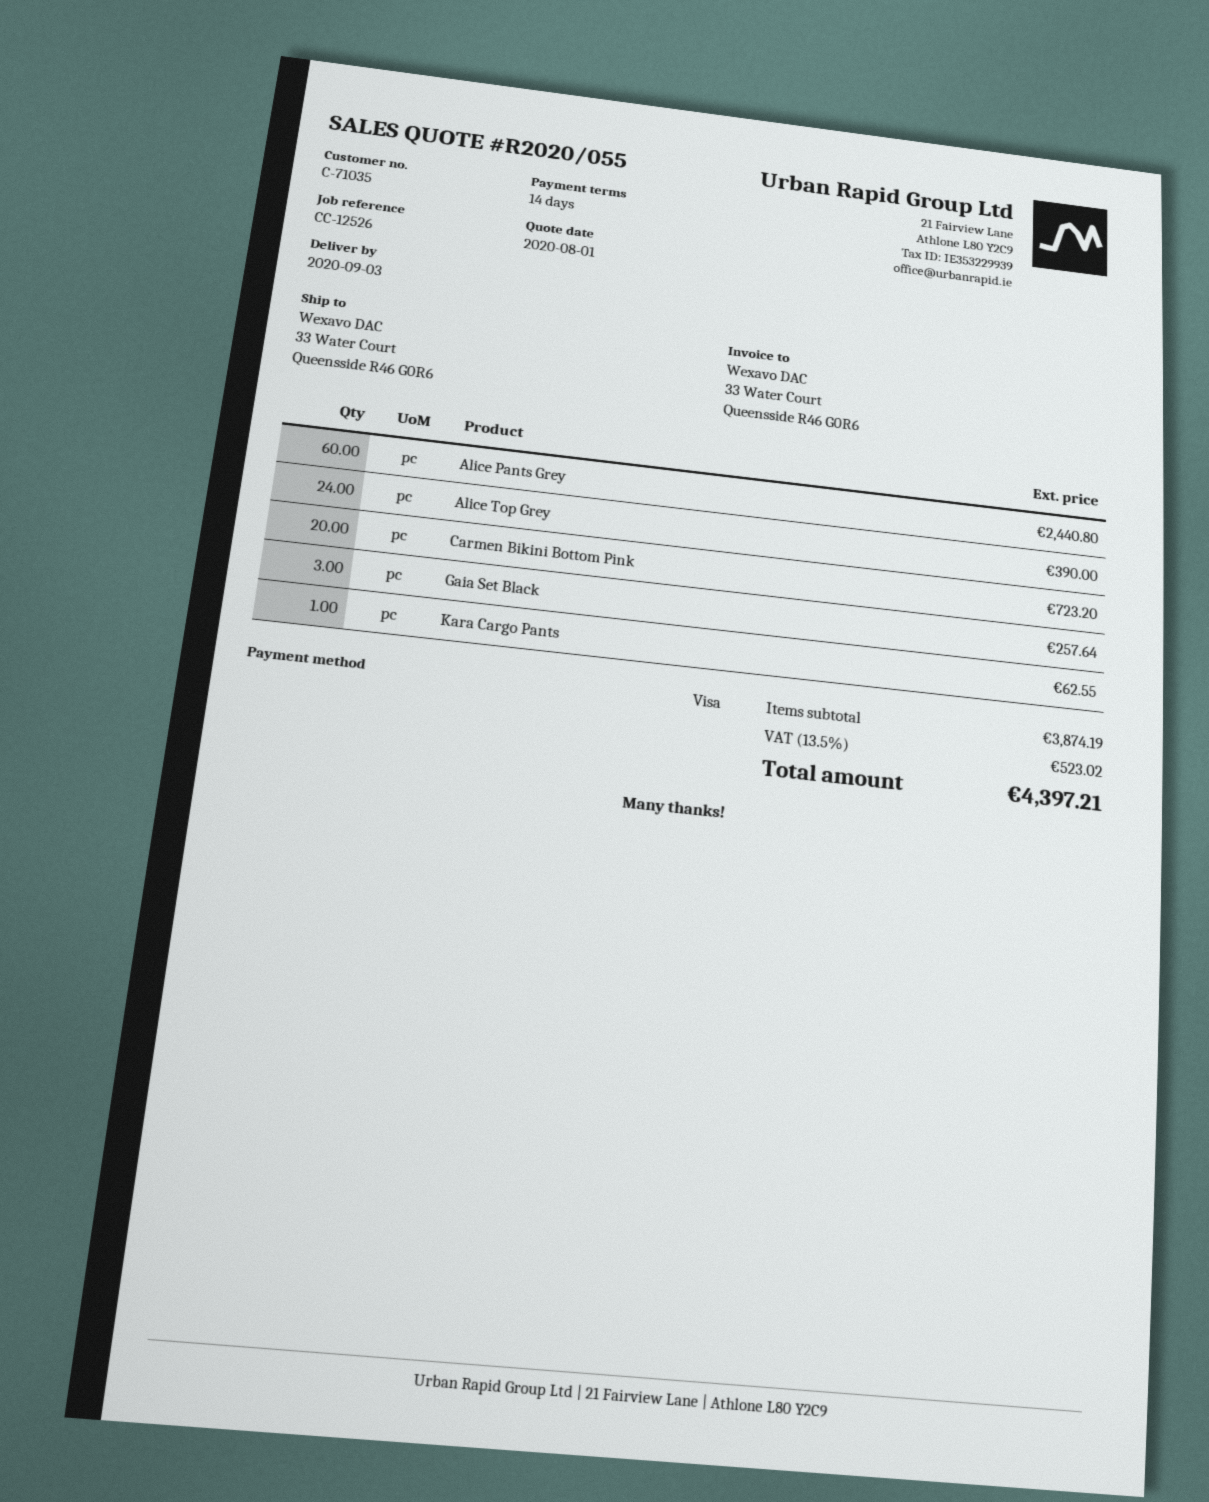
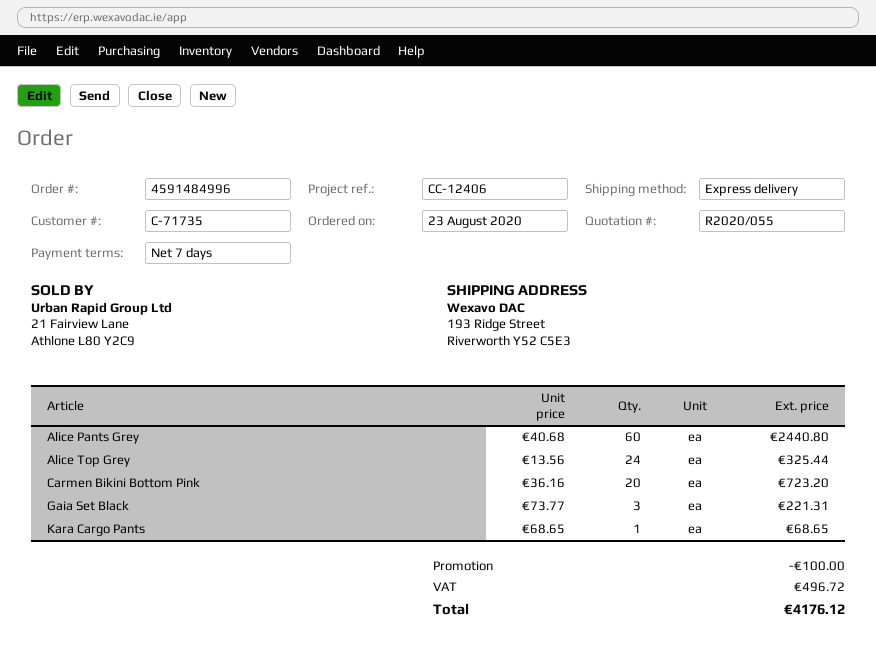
payment terms: 14 days -> 7 days
customer number: C-71035 -> C-71735
reference: CC-12526 -> CC-12406
ship to: 33 Water Court, Queensside R46 G0R6 -> 193 Ridge Street, Riverworth Y52 C5E3
Alice Top Grey: 24 for 390.00 -> 24 for 325.44
Gaia Set Black: 3 for 257.64 -> 3 for 221.31
Kara Cargo Pants: 1 for 62.55 -> 1 for 68.65
discount: none -> 100.00
tax: 523.02 -> 496.72
total: 4397.21 -> 4176.12

